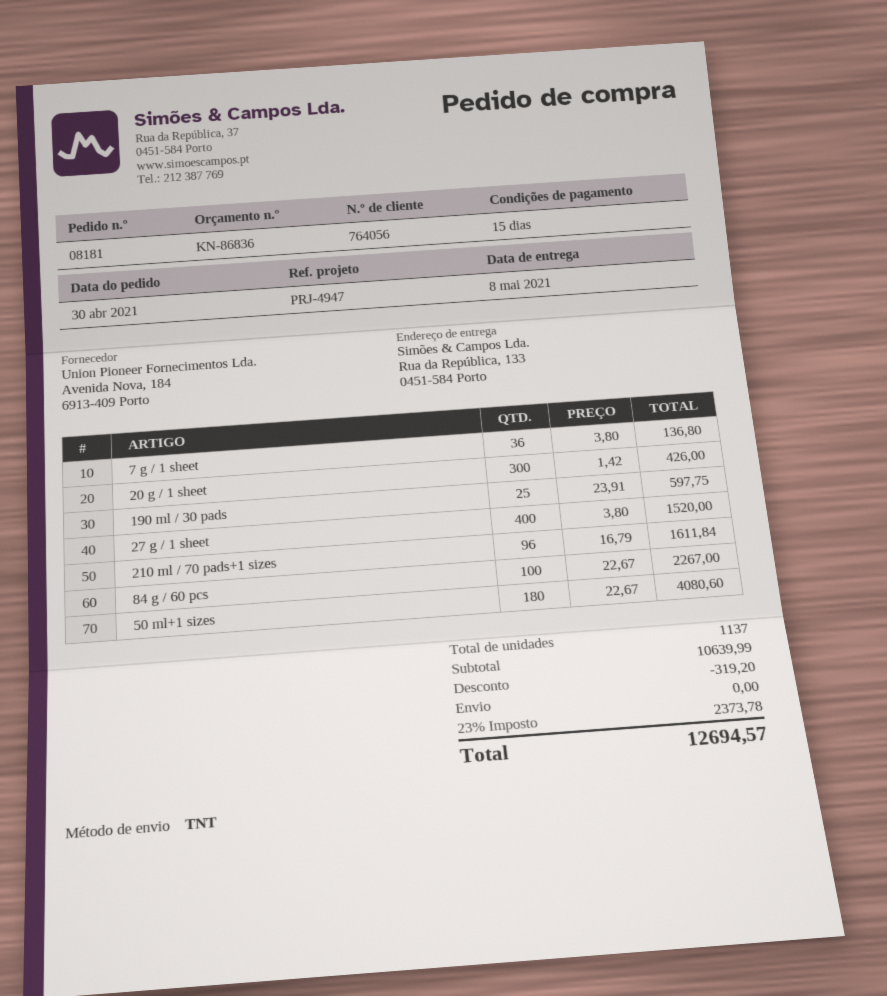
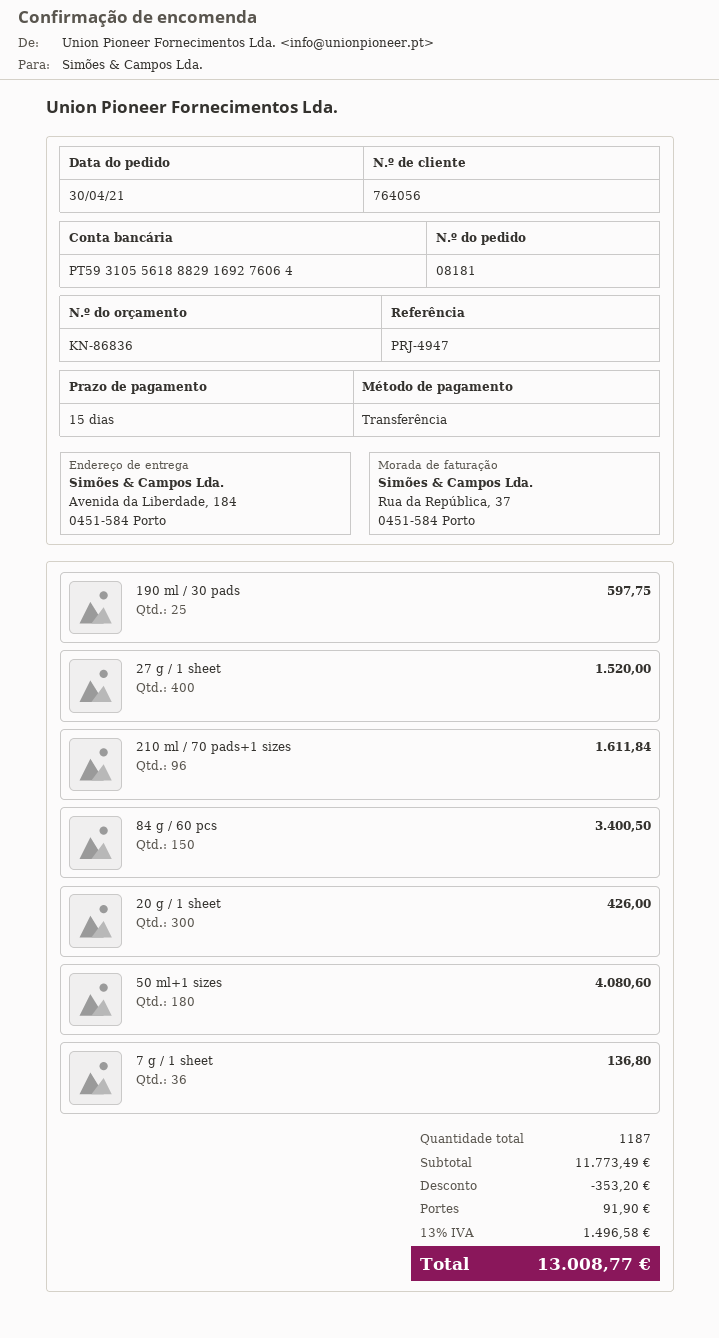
ship to: Rua da República, 133, 0451-584 Porto -> Avenida da Liberdade, 184, 0451-584 Porto
84 g / 60 pcs: 100 for 2267.00 -> 150 for 3400.50
total quantity: 1137 -> 1187
subtotal: 10639.99 -> 11773.49
discount: 319.20 -> 353.20
shipping: 0.00 -> 91.90
tax: 23% = 2373.78 -> 13% = 1496.58
total: 12694.57 -> 13008.77

